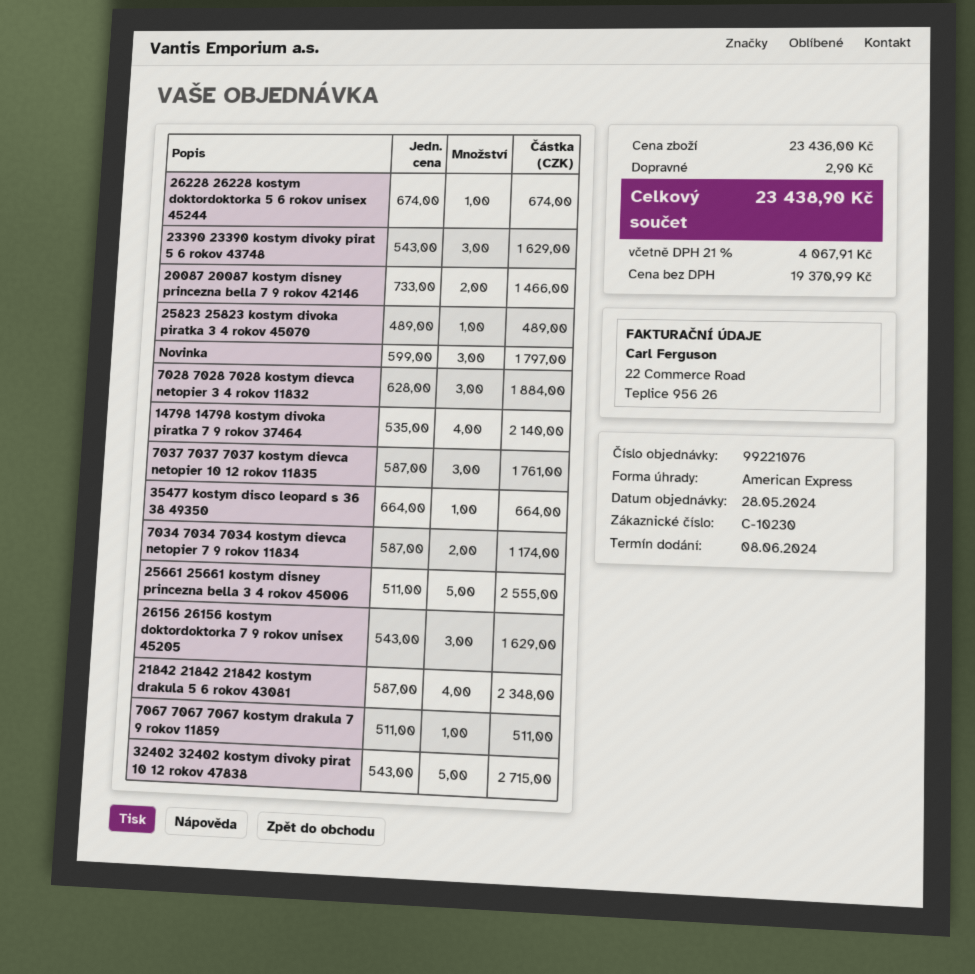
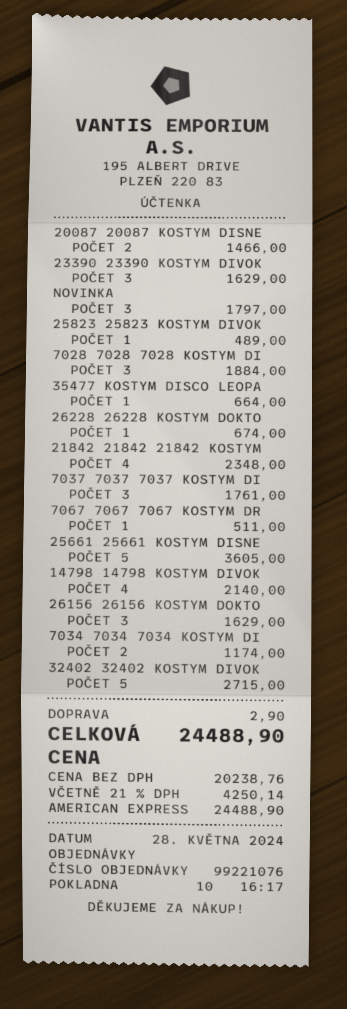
25661 25661 kostym disney princezna bella 3 4 rokov 45006: 5 for 2555.00 -> 5 for 3605.00
net: 19370.99 -> 20238.76
tax: 21% = 4067.91 -> 21% = 4250.14
total: 23438.90 -> 24488.90

